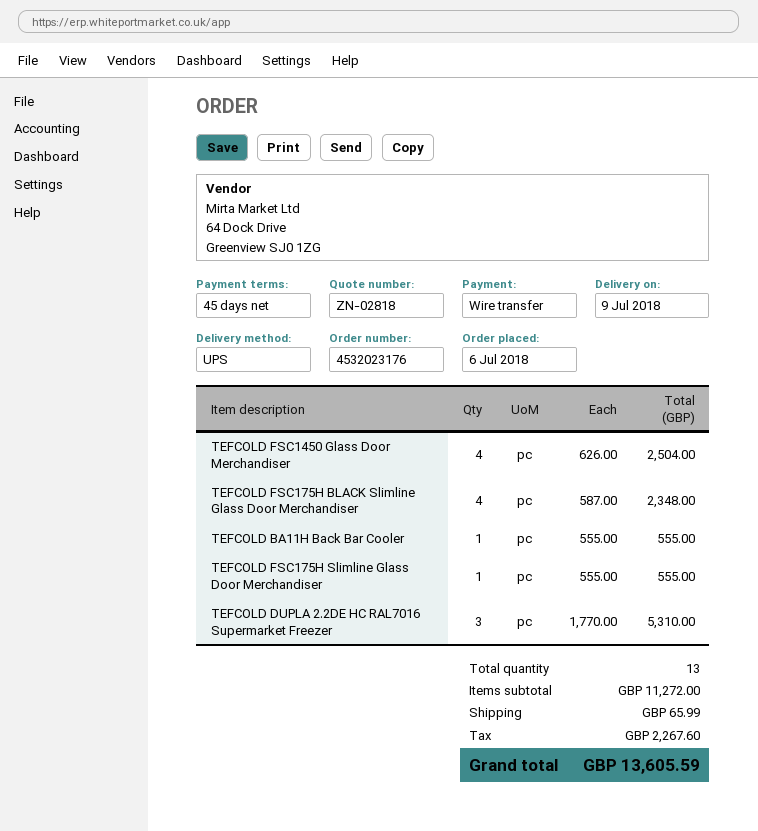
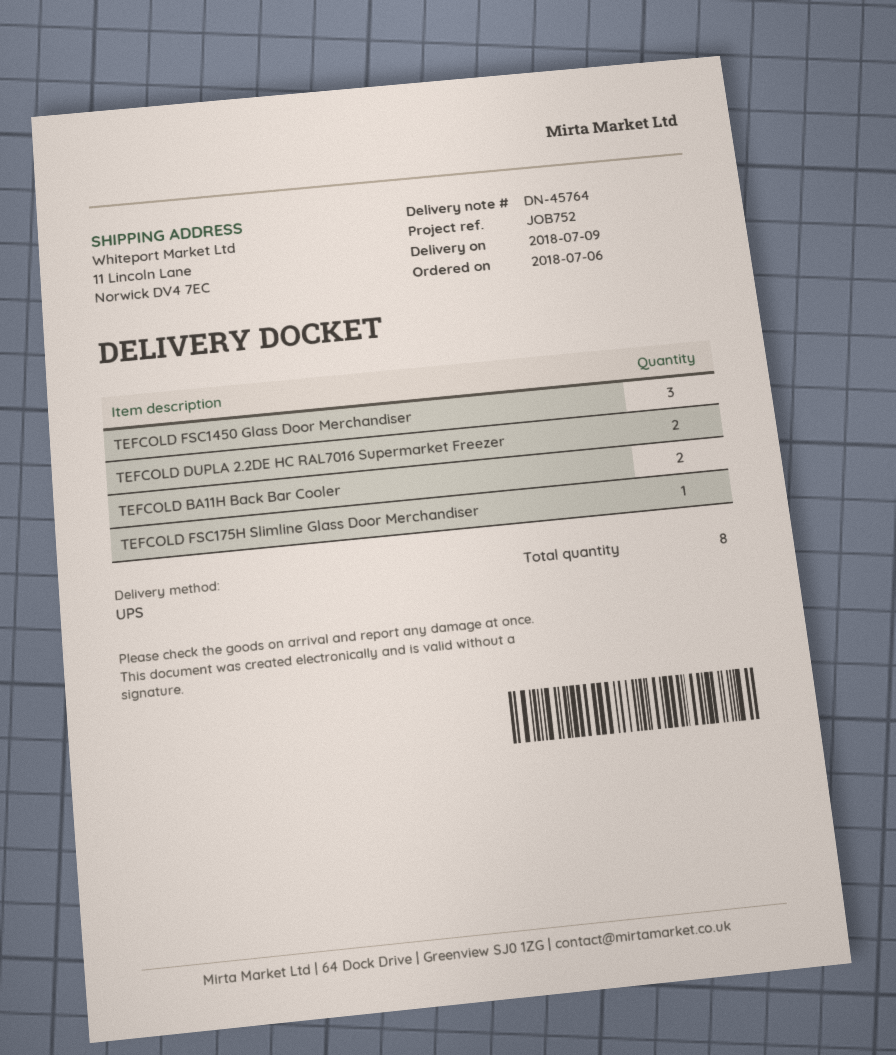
TEFCOLD FSC1450 Glass Door Merchandiser: 4 -> 3
TEFCOLD FSC175H BLACK Slimline Glass Door Merchandiser: 4 -> none
TEFCOLD BA11H Back Bar Cooler: 1 -> 2
TEFCOLD DUPLA 2.2DE HC RAL7016 Supermarket Freezer: 3 -> 2
total quantity: 13 -> 8

